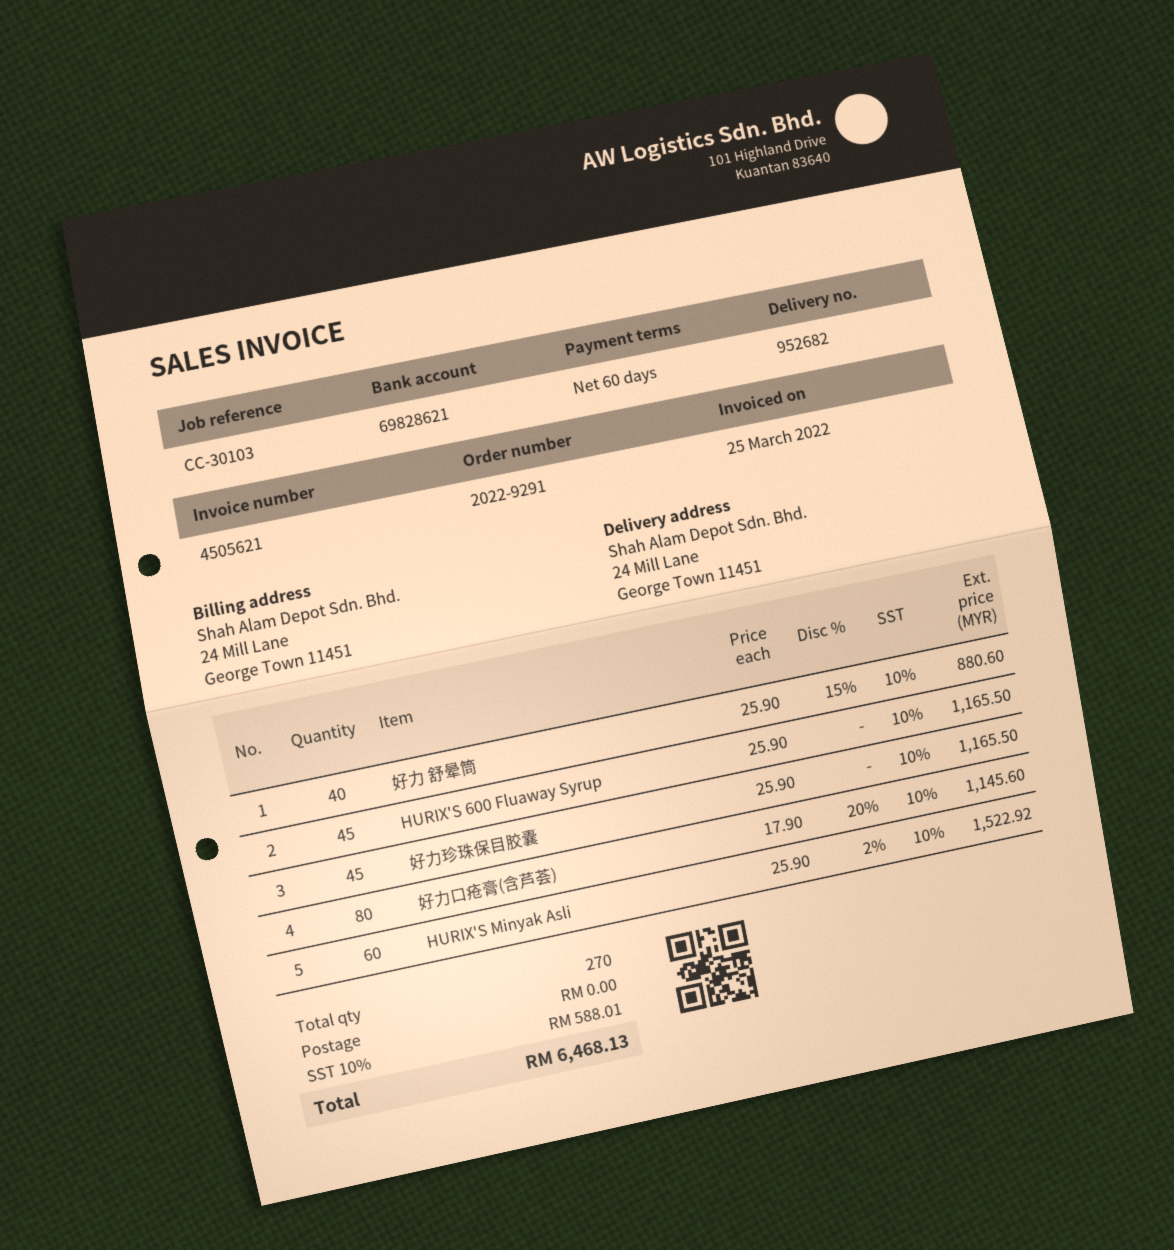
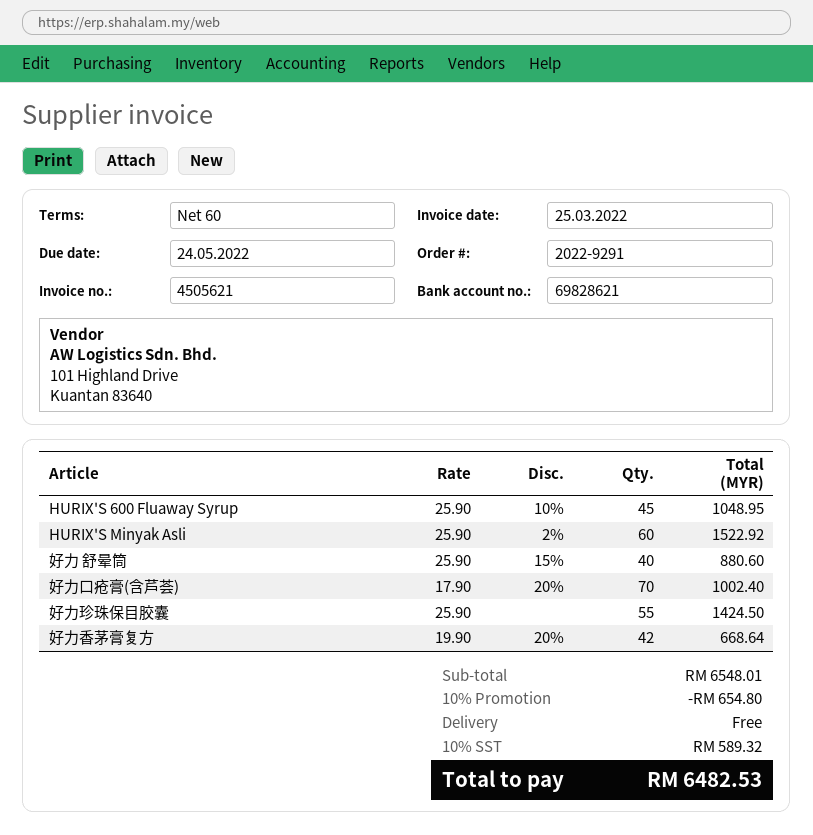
HURIX'S 600 Fluaway Syrup: 45 x 25.90 = 1165.50 -> 45 x 25.90 - 10% = 1048.95
好力珍珠保目胶囊: 45 x 25.90 = 1165.50 -> 55 x 25.90 = 1424.50
好力口疮膏(含芦荟): 80 x 17.90 - 20% = 1145.60 -> 70 x 17.90 - 20% = 1002.40
好力香茅膏复方: none -> 42 x 19.90 - 20% = 668.64
discount: none -> 10% = 654.80
tax: 10% = 588.01 -> 10% = 589.32
total: 6468.13 -> 6482.53

